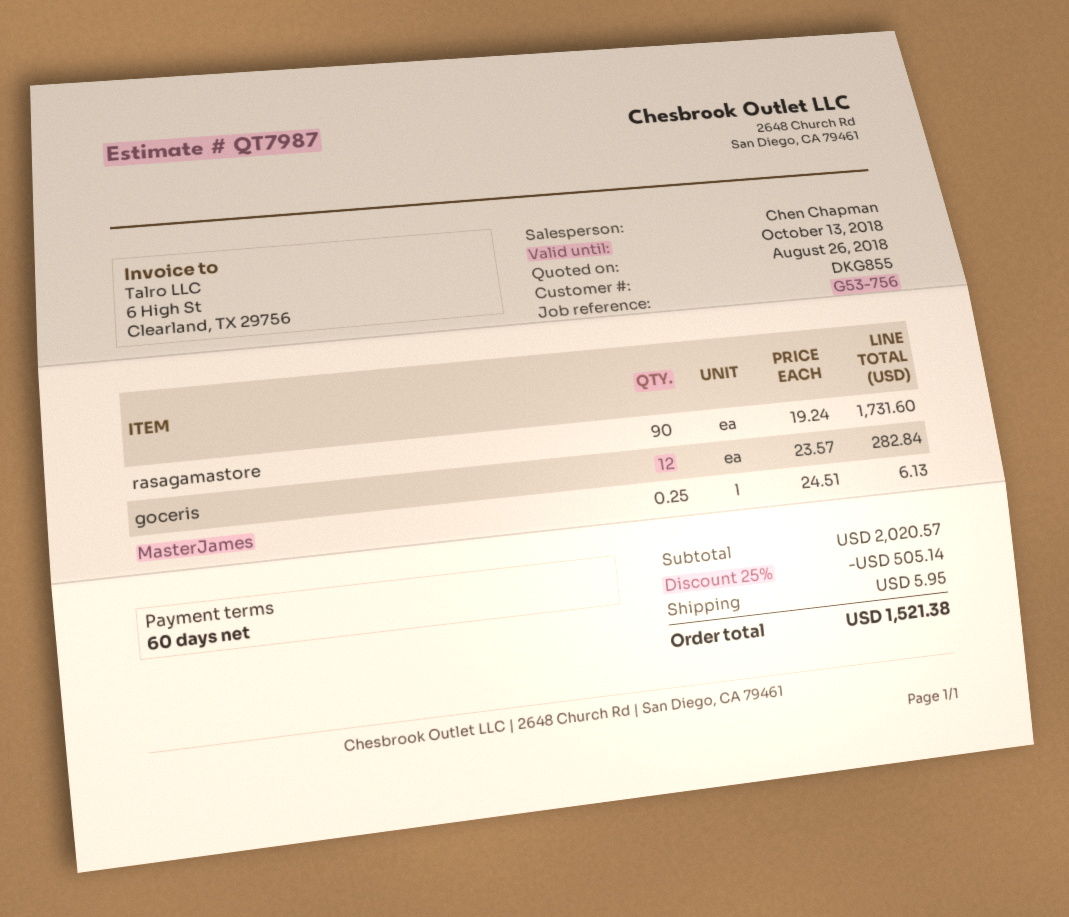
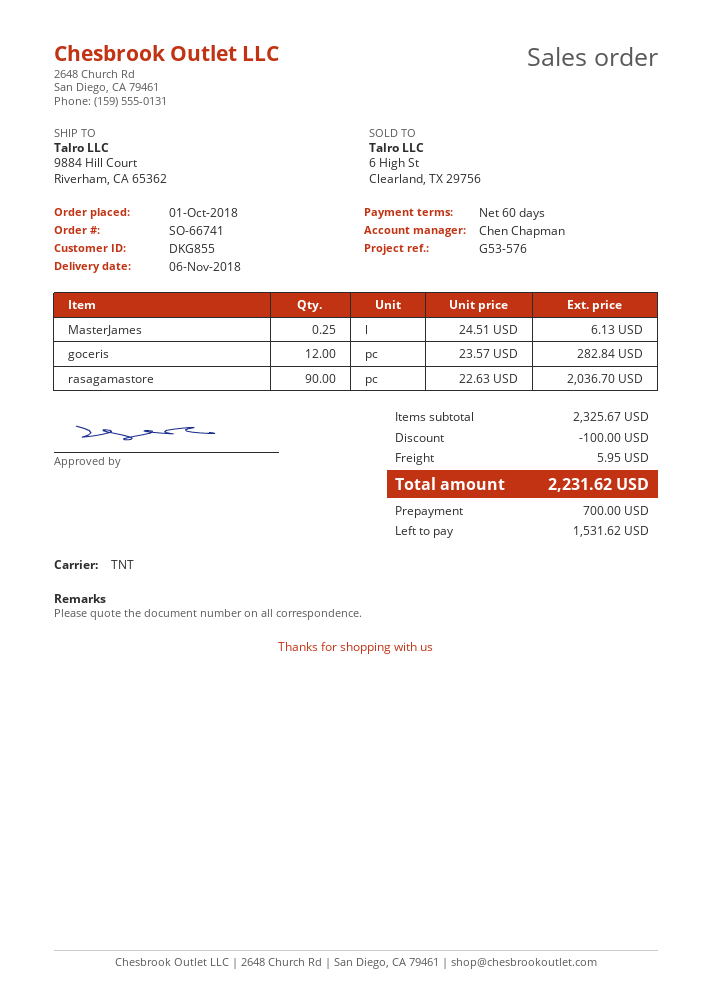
reference: G53-756 -> G53-576
rasagamastore: 90 x 19.24 = 1731.60 -> 90 x 22.63 = 2036.70
subtotal: 2020.57 -> 2325.67
discount: 505.14 -> 100.00
total: 1521.38 -> 2231.62

